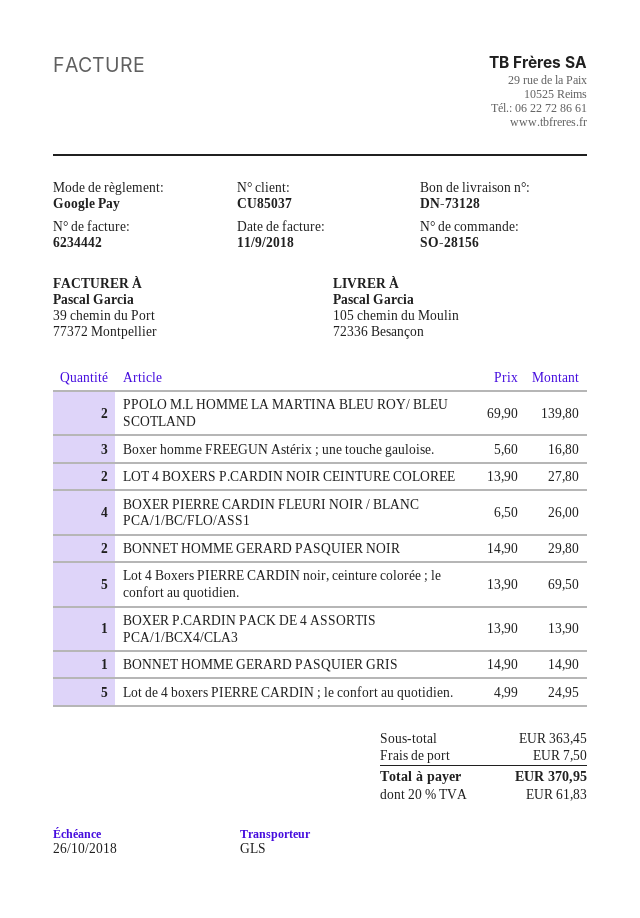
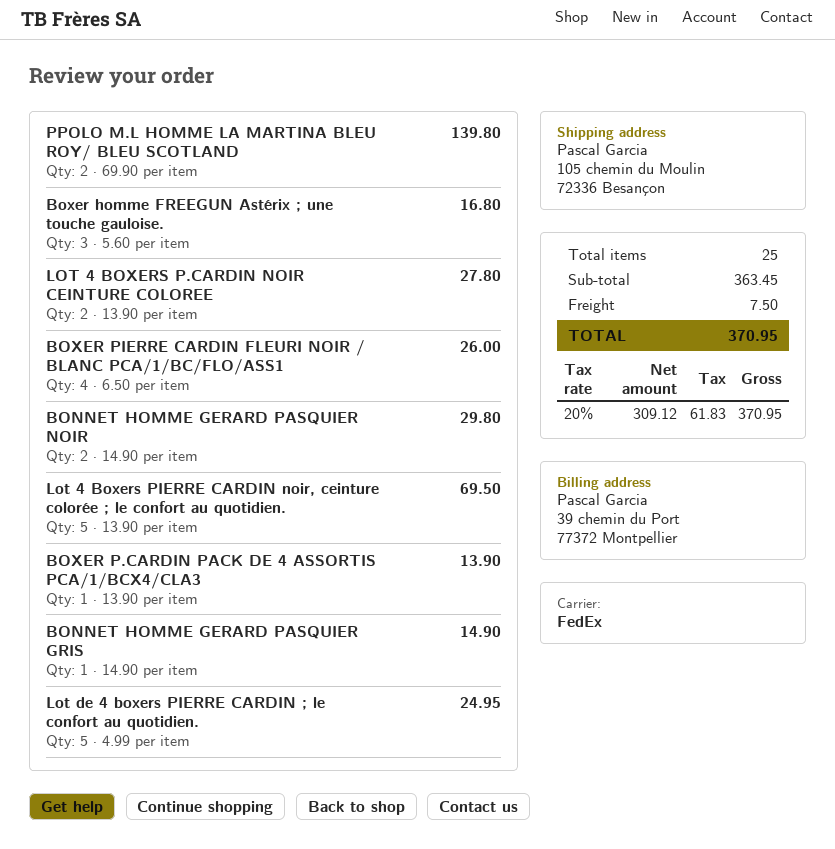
shipping method: GLS -> FedEx

